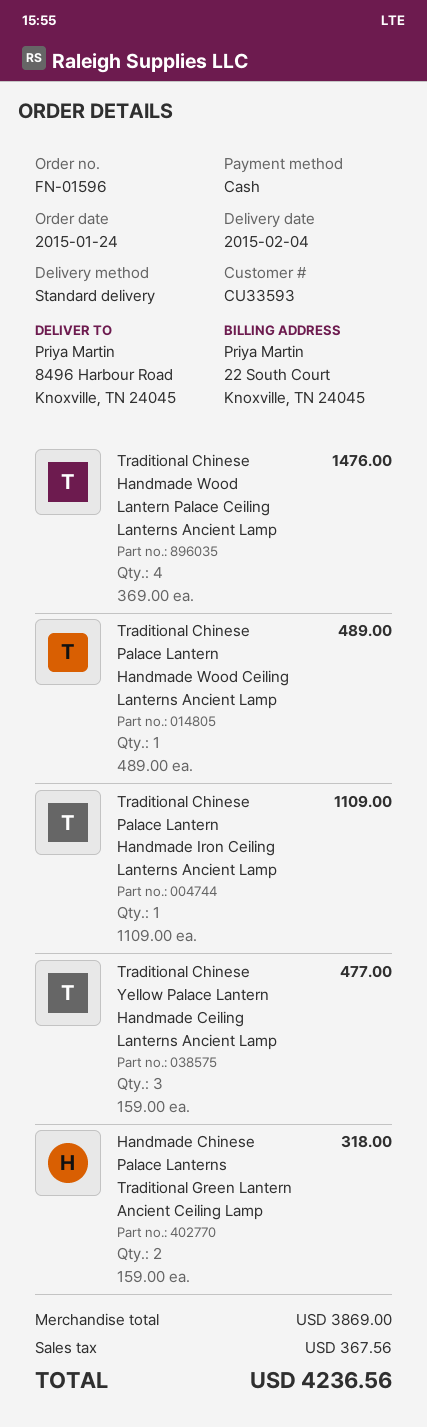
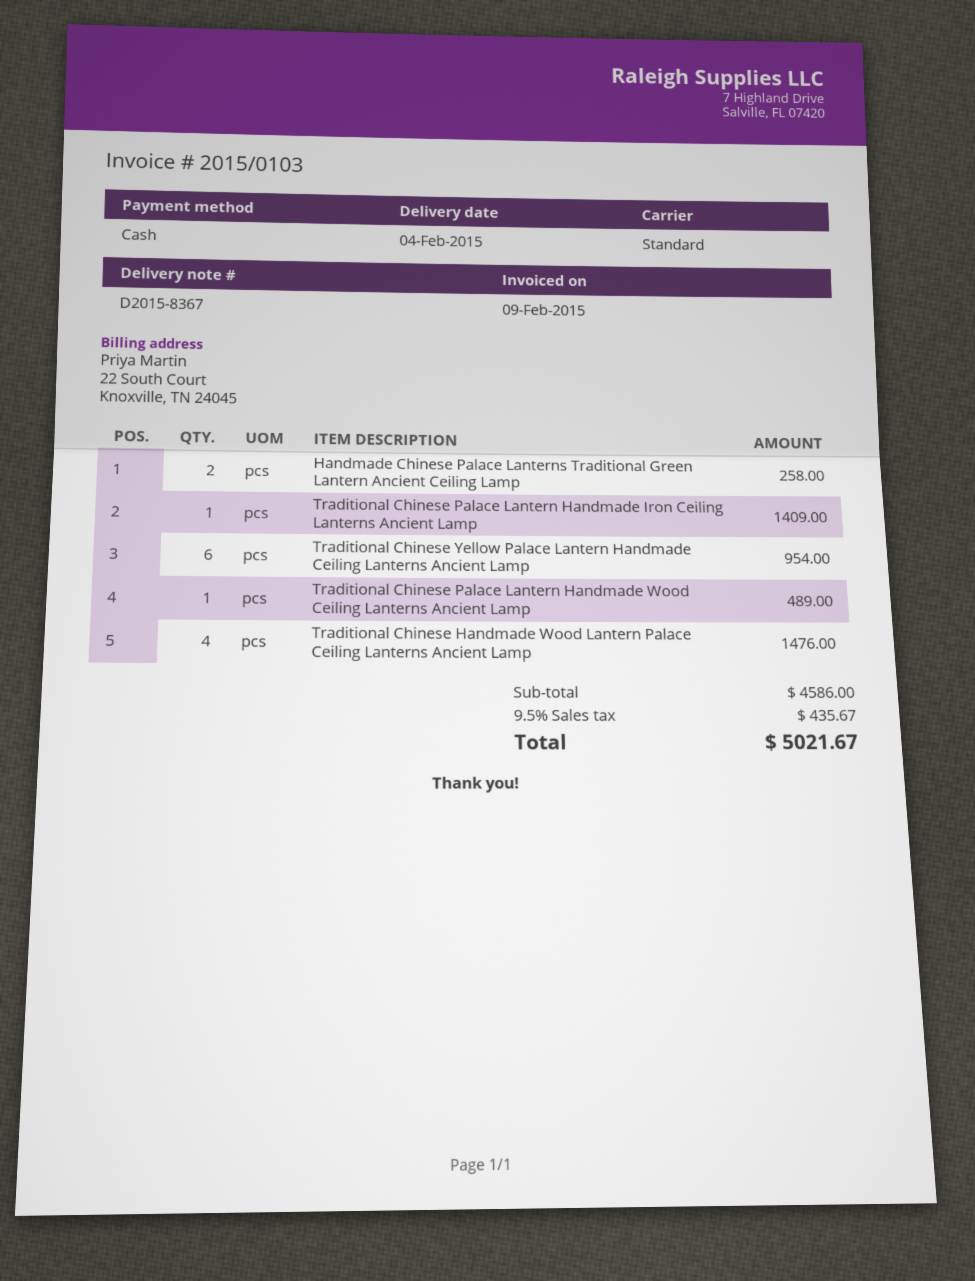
Traditional Chinese Palace Lantern Handmade Iron Ceiling Lanterns Ancient Lamp: 1 for 1109.00 -> 1 for 1409.00
Traditional Chinese Yellow Palace Lantern Handmade Ceiling Lanterns Ancient Lamp: 3 for 477.00 -> 6 for 954.00
Handmade Chinese Palace Lanterns Traditional Green Lantern Ancient Ceiling Lamp: 2 for 318.00 -> 2 for 258.00
subtotal: 3869.00 -> 4586.00
tax: 367.56 -> 435.67
total: 4236.56 -> 5021.67

